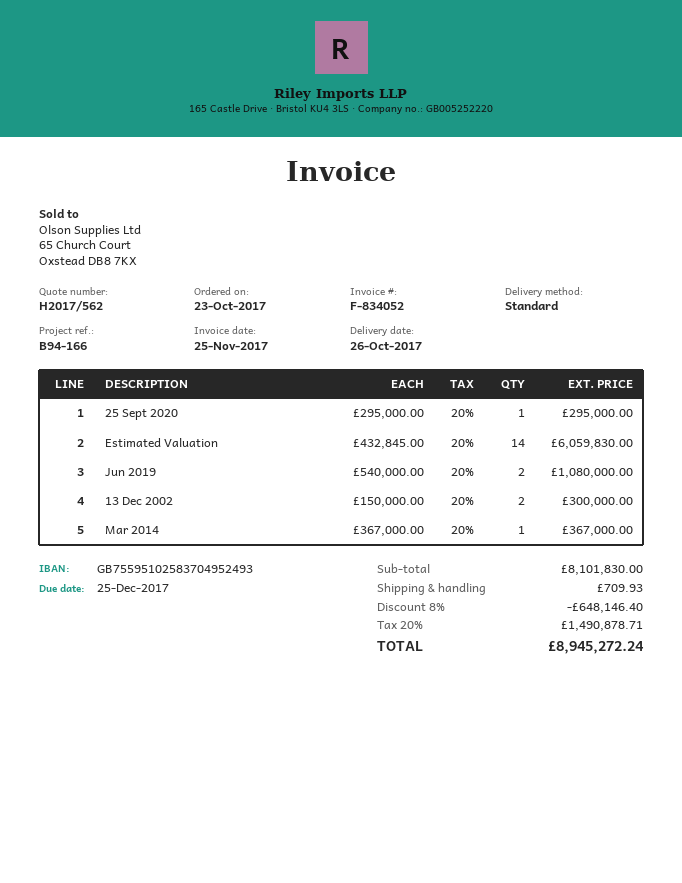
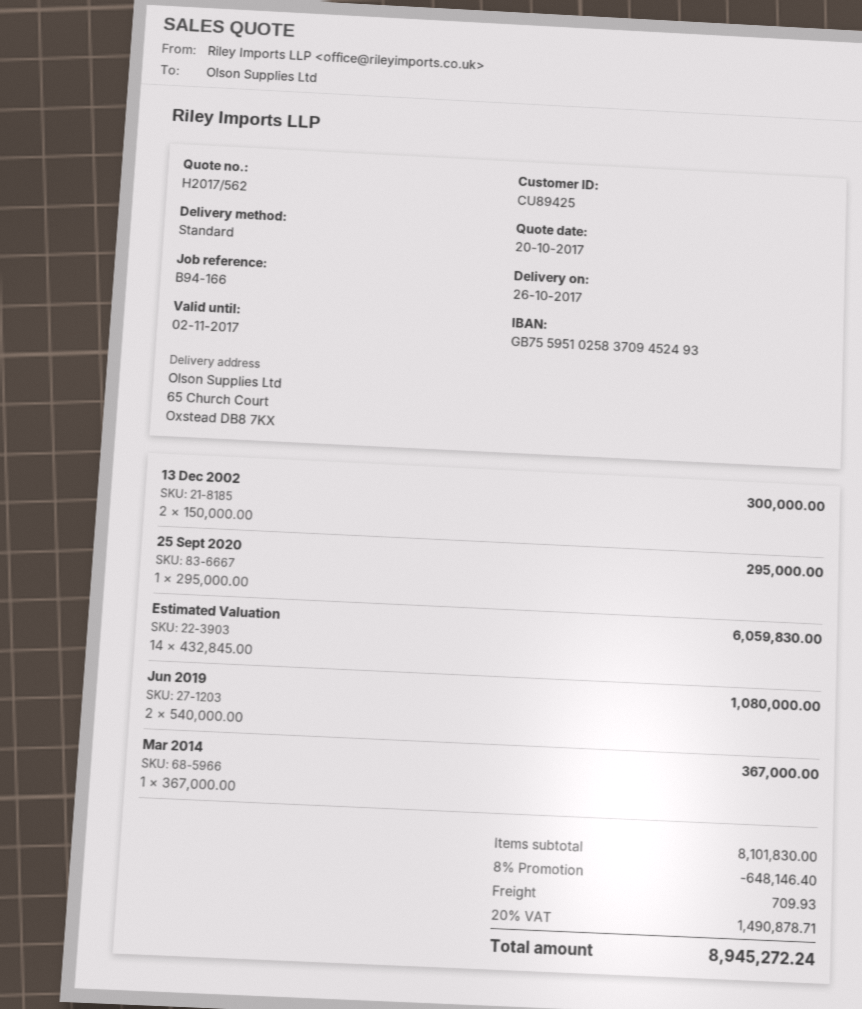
bank account: GB75595102583704952493 -> GB75595102583709452493

